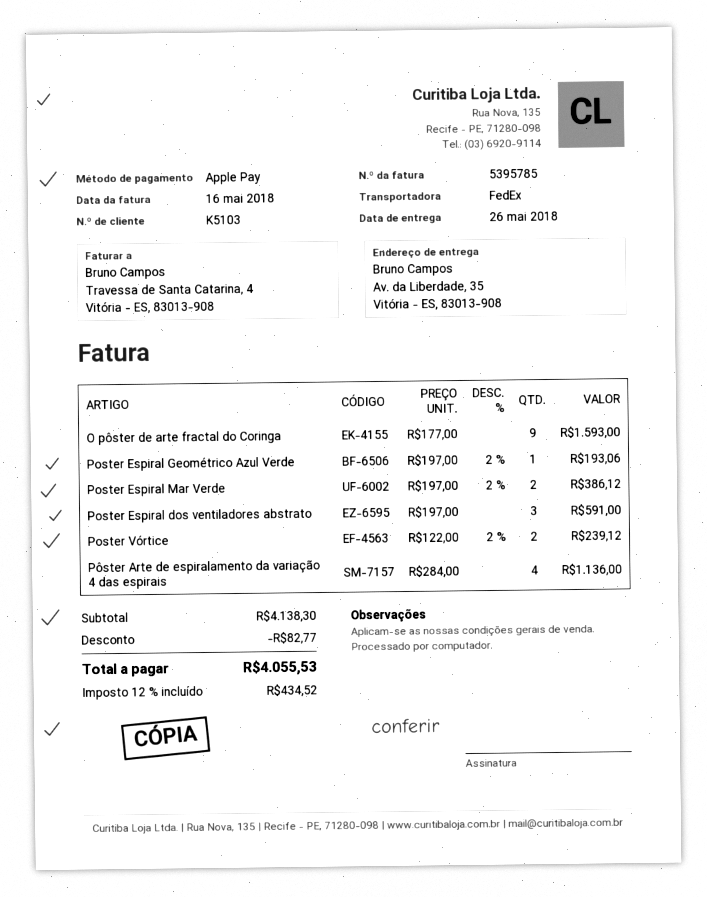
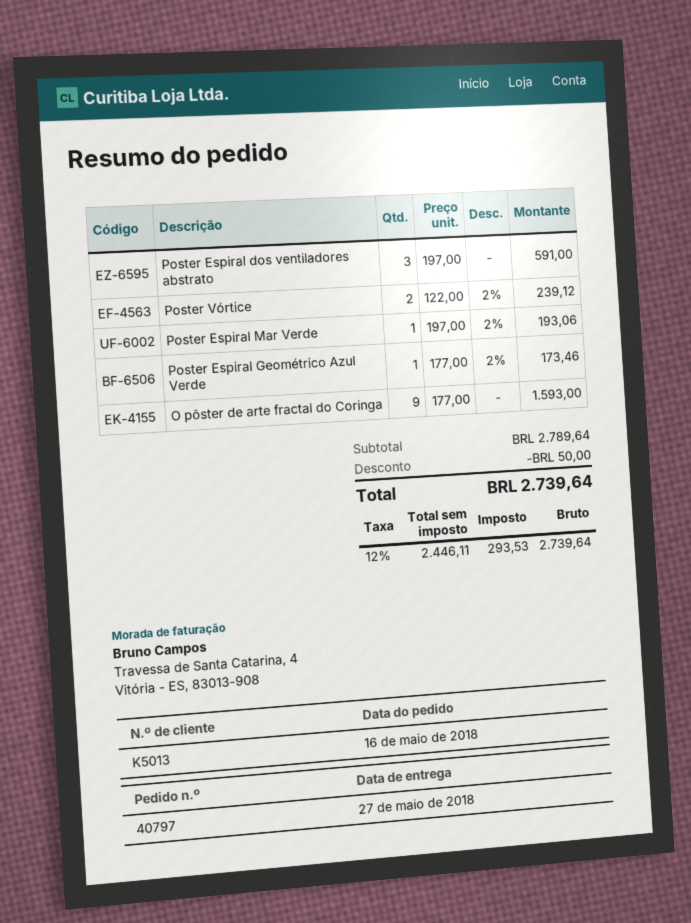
delivery date: 2018-05-26 -> 2018-05-27
customer number: K5103 -> K5013
Poster Espiral Geométrico Azul Verde: 1 x 197.00 - 2% = 193.06 -> 1 x 177.00 - 2% = 173.46
Poster Espiral Mar Verde: 2 x 197.00 - 2% = 386.12 -> 1 x 197.00 - 2% = 193.06
Pôster Arte de espiralamento da variação 4 das espirais: 4 x 284.00 = 1136.00 -> none
subtotal: 4138.30 -> 2789.64
discount: 82.77 -> 50.00
tax: 12% = 434.52 -> 12% = 293.53
total: 4055.53 -> 2739.64

